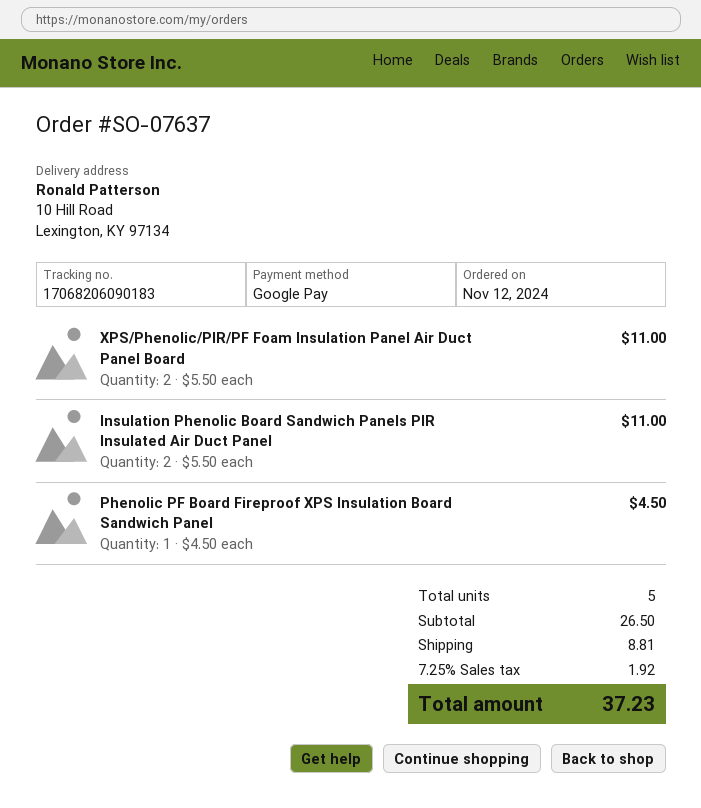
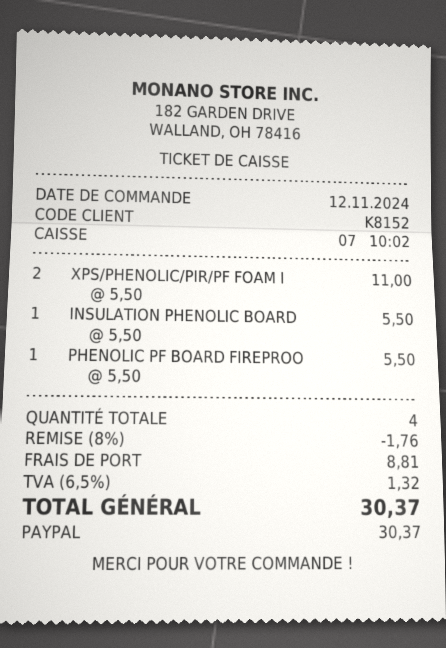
payment method: Google Pay -> PayPal
Insulation Phenolic Board Sandwich Panels PIR Insulated Air Duct Panel: 2 x 5.50 = 11.00 -> 1 x 5.50 = 5.50
Phenolic PF Board Fireproof XPS Insulation Board Sandwich Panel: 1 x 4.50 = 4.50 -> 1 x 5.50 = 5.50
total quantity: 5 -> 4
discount: none -> 8% = 1.76
tax: 7.25% = 1.92 -> 6.5% = 1.32
total: 37.23 -> 30.37

